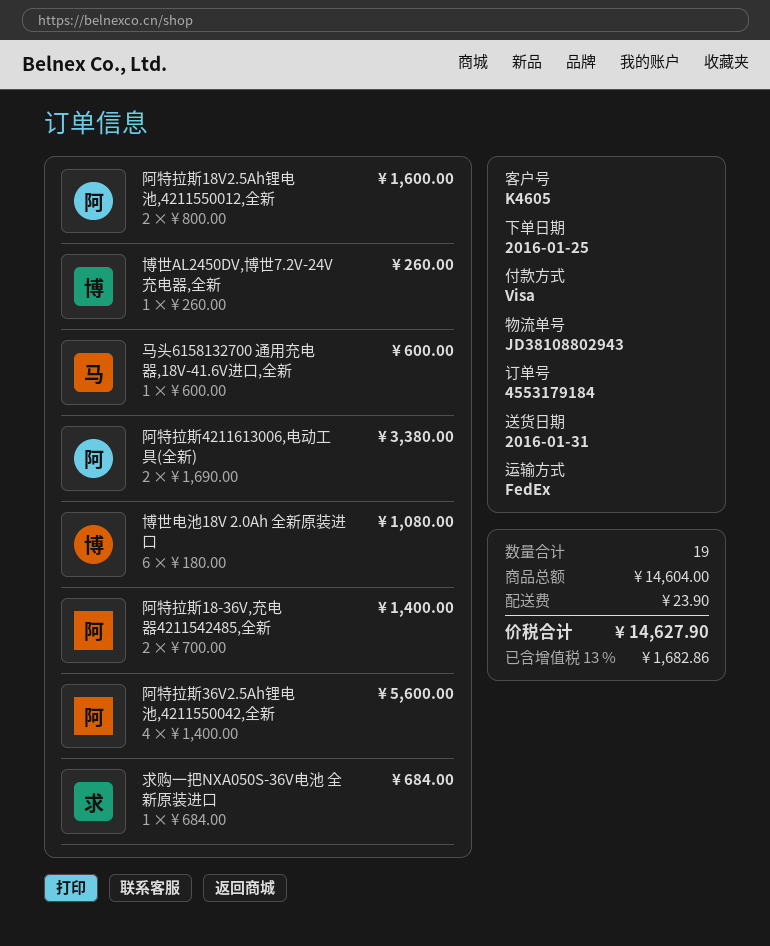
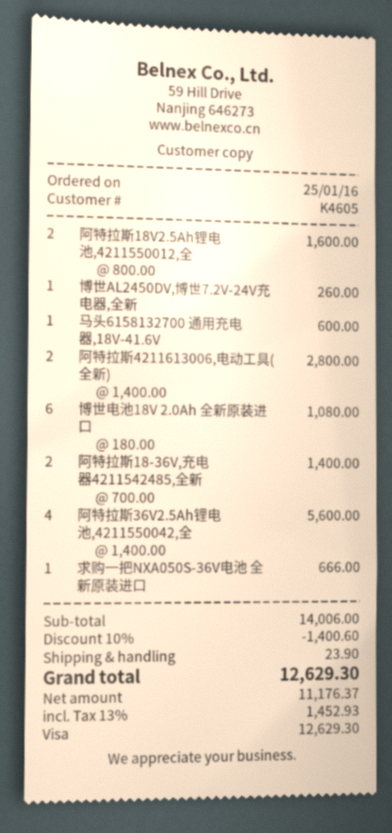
阿特拉斯4211613006,电动工具(全新): 2 x 1690.00 = 3380.00 -> 2 x 1400.00 = 2800.00
求购一把NXA050S-36V电池 全新原装进口: 1 x 684.00 = 684.00 -> 1 x 666.00 = 666.00
subtotal: 14604.00 -> 14006.00
discount: none -> 10% = 1400.60
tax: 13% = 1682.86 -> 13% = 1452.93
total: 14627.90 -> 12629.30

